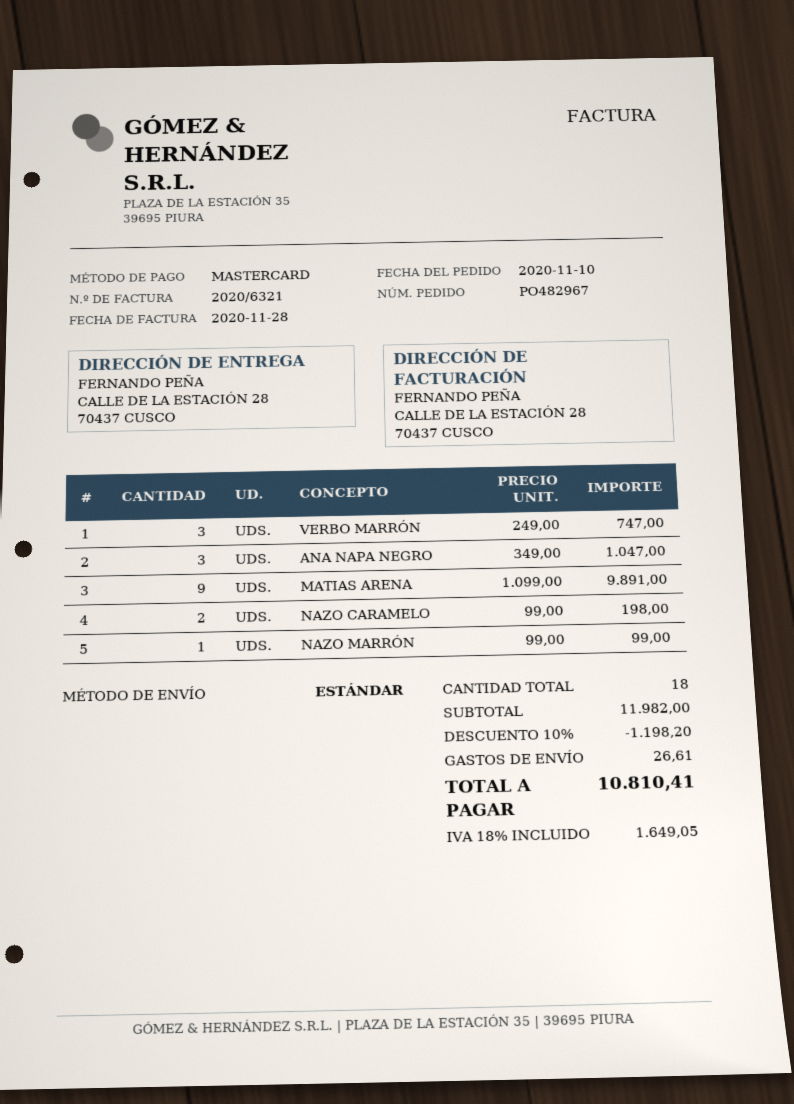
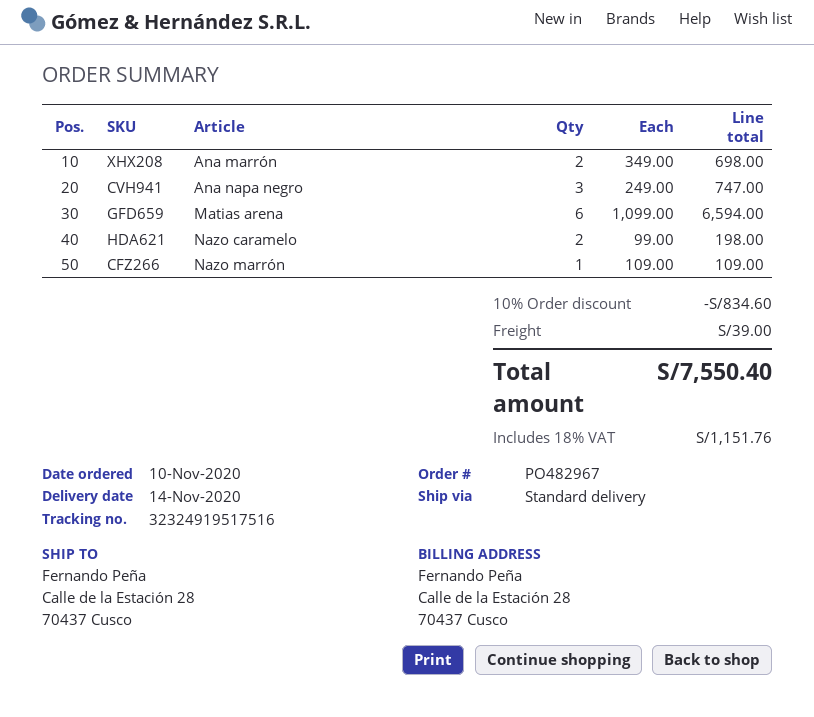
VERBO MARRÓN: 3 x 249.00 = 747.00 -> none
ANA NAPA NEGRO: 3 x 349.00 = 1047.00 -> 3 x 249.00 = 747.00
MATIAS ARENA: 9 x 1099.00 = 9891.00 -> 6 x 1099.00 = 6594.00
NAZO MARRÓN: 1 x 99.00 = 99.00 -> 1 x 109.00 = 109.00
Ana marrón: none -> 2 x 349.00 = 698.00
discount: 10% = 1198.20 -> 10% = 834.60
shipping: 26.61 -> 39.00
tax: 18% = 1649.05 -> 18% = 1151.76
total: 10810.41 -> 7550.40

